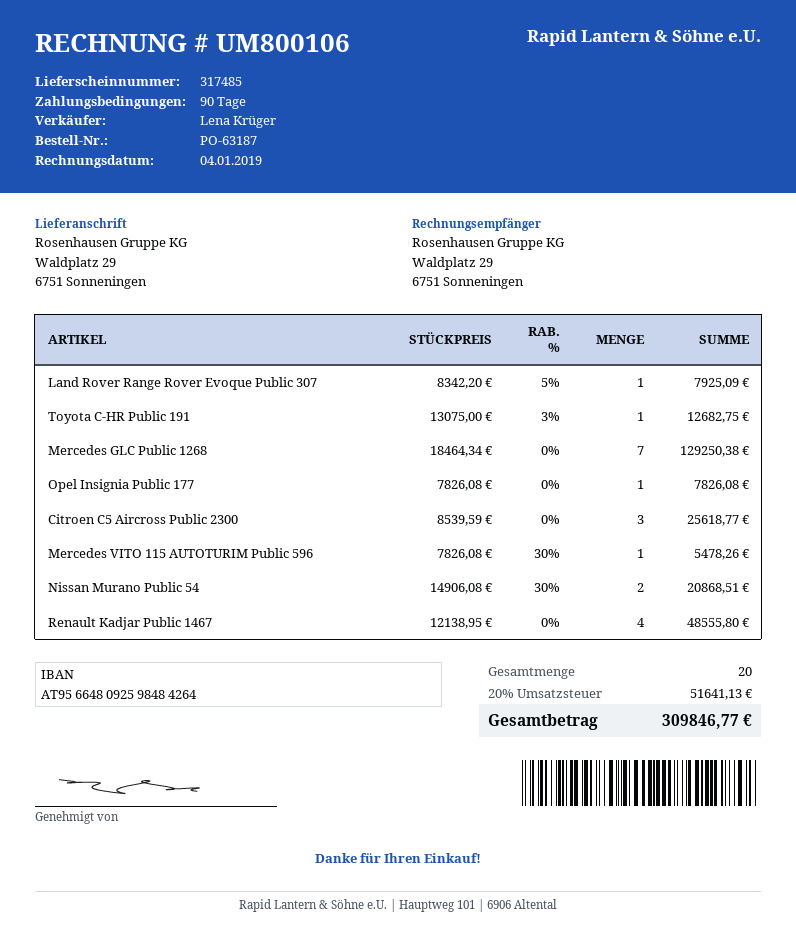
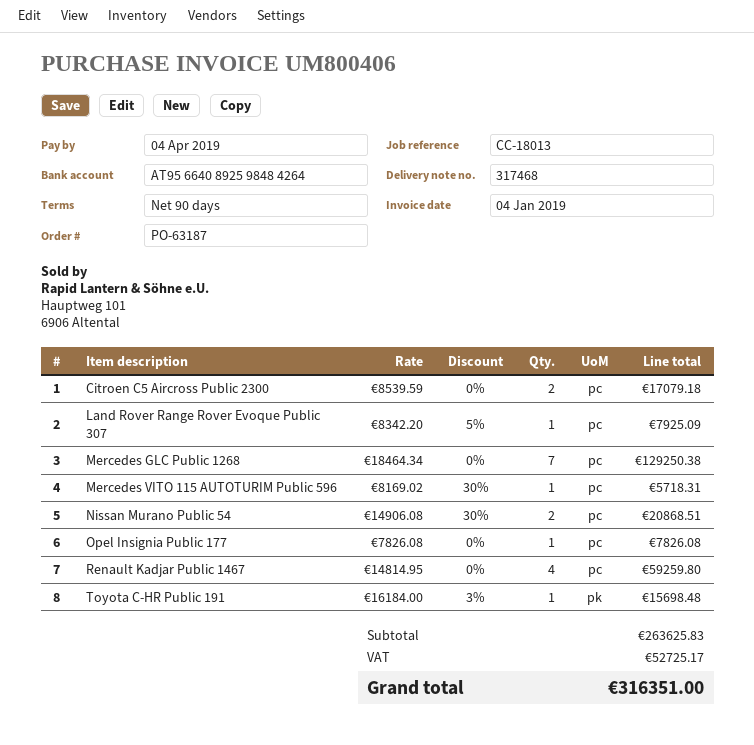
delivery note number: 317485 -> 317468
invoice number: UM800106 -> UM800406
bank account: AT956648092598484264 -> AT956640892598484264
Toyota C-HR Public 191: 1 x 13075.00 - 3% = 12682.75 -> 1 x 16184.00 - 3% = 15698.48
Citroen C5 Aircross Public 2300: 3 x 8539.59 = 25618.77 -> 2 x 8539.59 = 17079.18
Mercedes VITO 115 AUTOTURIM Public 596: 1 x 7826.08 - 30% = 5478.26 -> 1 x 8169.02 - 30% = 5718.31
Renault Kadjar Public 1467: 4 x 12138.95 = 48555.80 -> 4 x 14814.95 = 59259.80
tax: 51641.13 -> 52725.17
total: 309846.77 -> 316351.00

